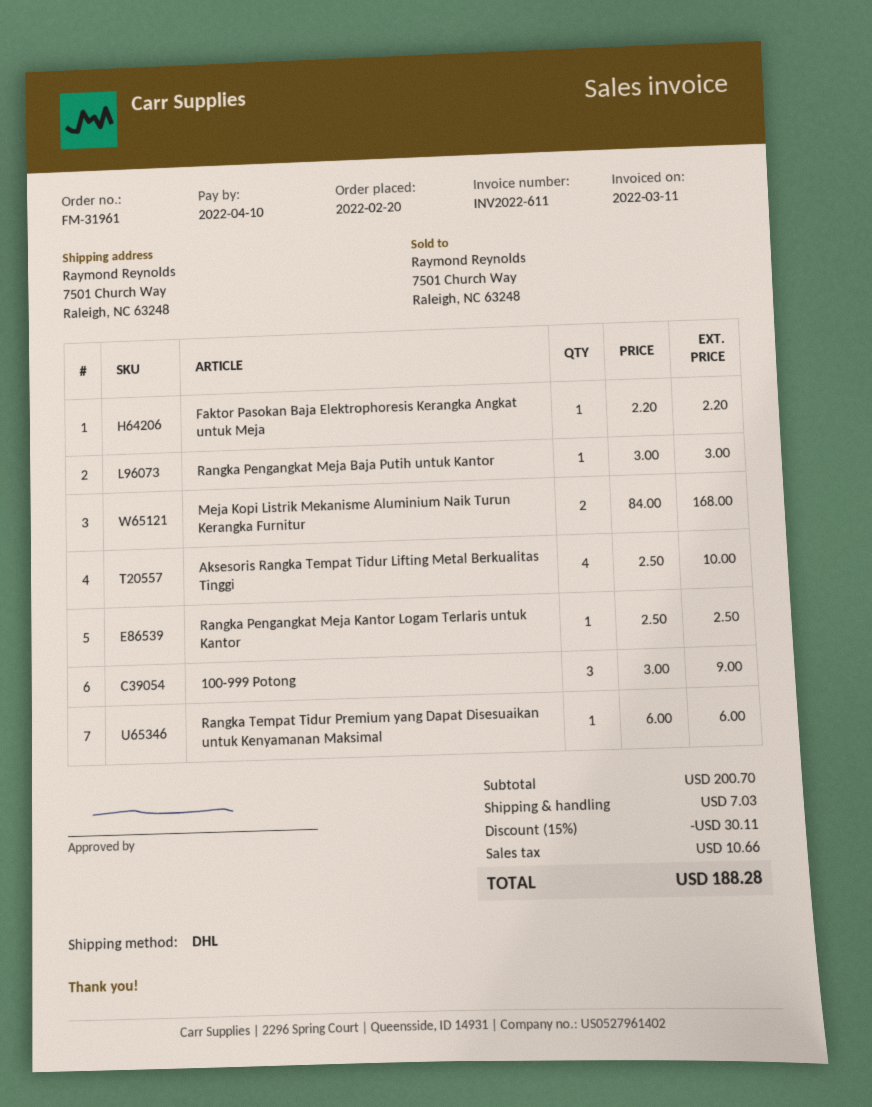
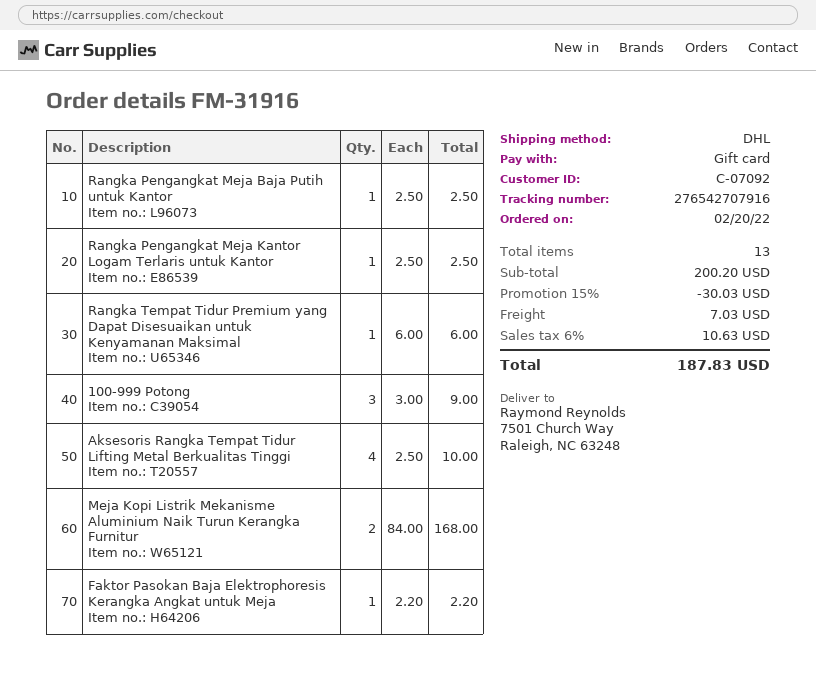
order number: FM-31961 -> FM-31916
Rangka Pengangkat Meja Baja Putih untuk Kantor: 1 x 3.00 = 3.00 -> 1 x 2.50 = 2.50
subtotal: 200.70 -> 200.20
discount: 15% = 30.11 -> 15% = 30.03
tax: 10.66 -> 10.63
total: 188.28 -> 187.83

